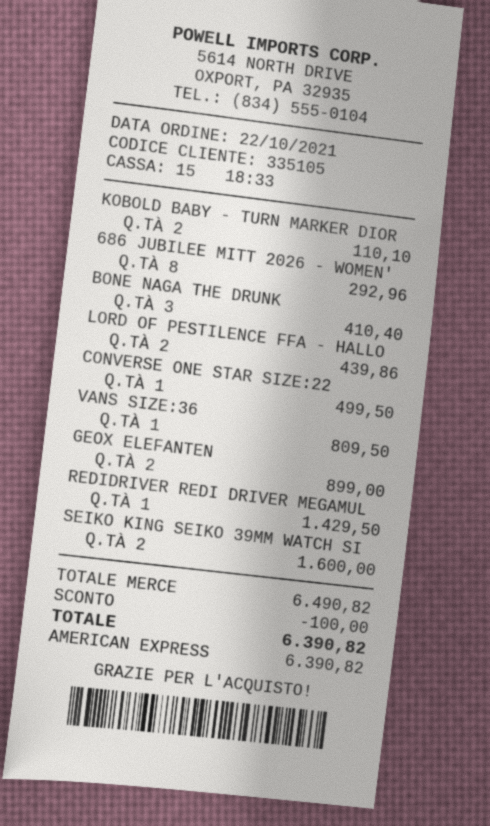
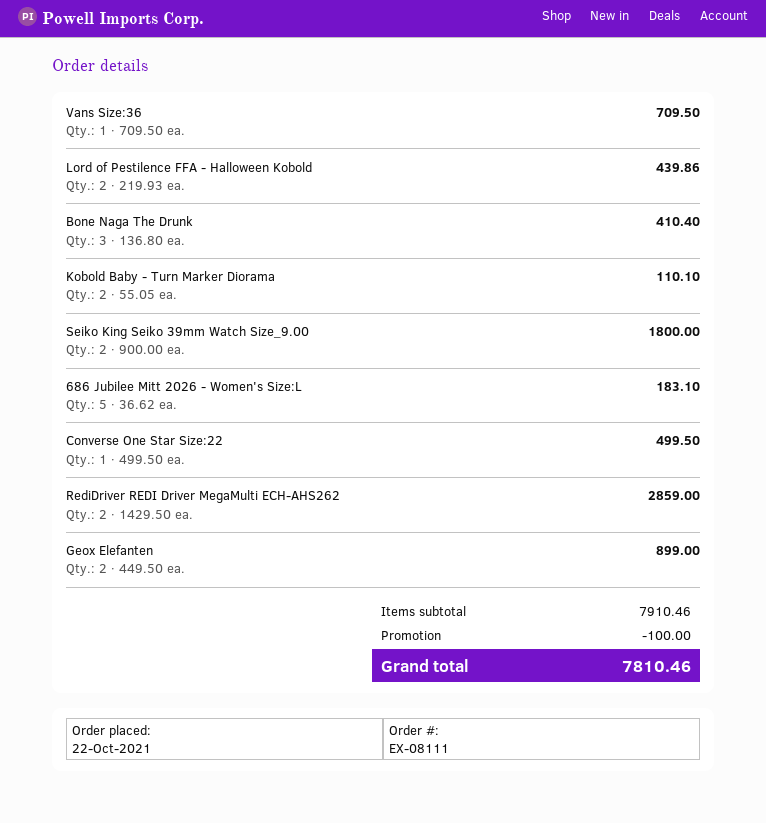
686 JUBILEE MITT 2026 - WOMEN': 8 for 292.96 -> 5 for 183.10
VANS SIZE:36: 1 for 809.50 -> 1 for 709.50
REDIDRIVER REDI DRIVER MEGAMUL: 1 for 1429.50 -> 2 for 2859.00
SEIKO KING SEIKO 39MM WATCH SI: 2 for 1600.00 -> 2 for 1800.00
subtotal: 6490.82 -> 7910.46
total: 6390.82 -> 7810.46

